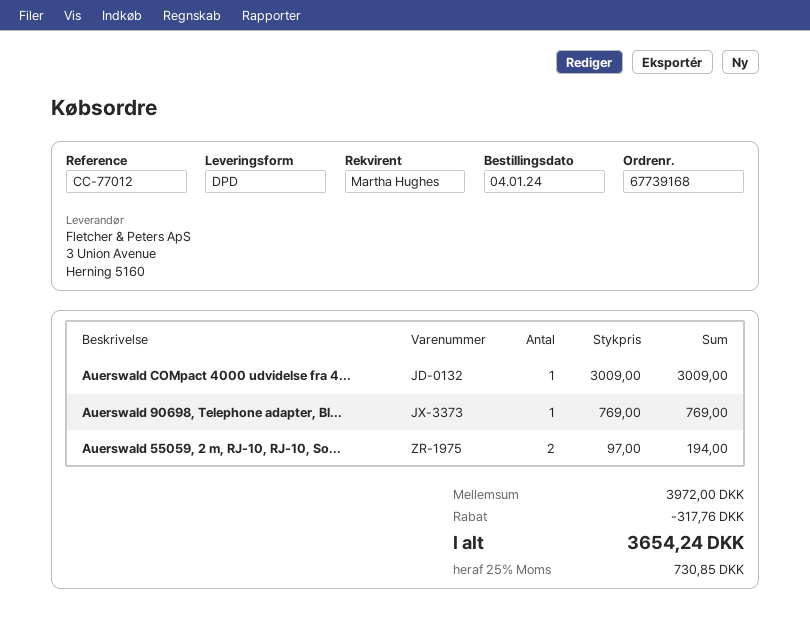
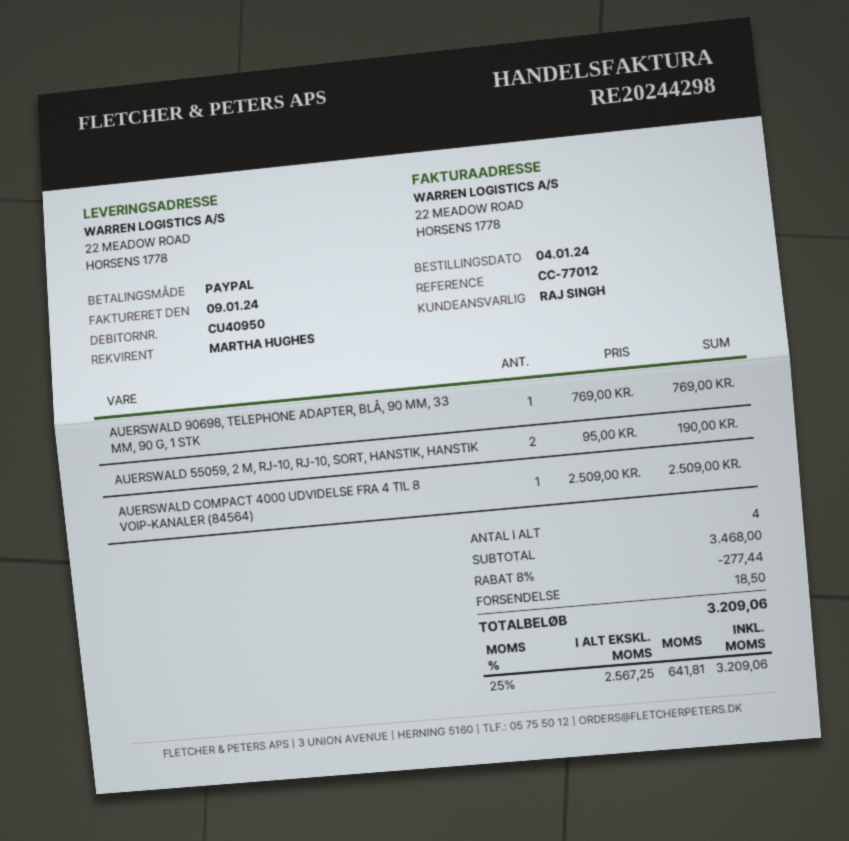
Auerswald COMpact 4000 udvidelse fra 4...: 1 x 3009.00 = 3009.00 -> 1 x 2509.00 = 2509.00
Auerswald 55059, 2 m, RJ-10, RJ-10, So...: 2 x 97.00 = 194.00 -> 2 x 95.00 = 190.00
subtotal: 3972.00 -> 3468.00
discount: 317.76 -> 277.44
shipping: none -> 18.50
tax: 25% = 730.85 -> 25% = 641.81
total: 3654.24 -> 3209.06

